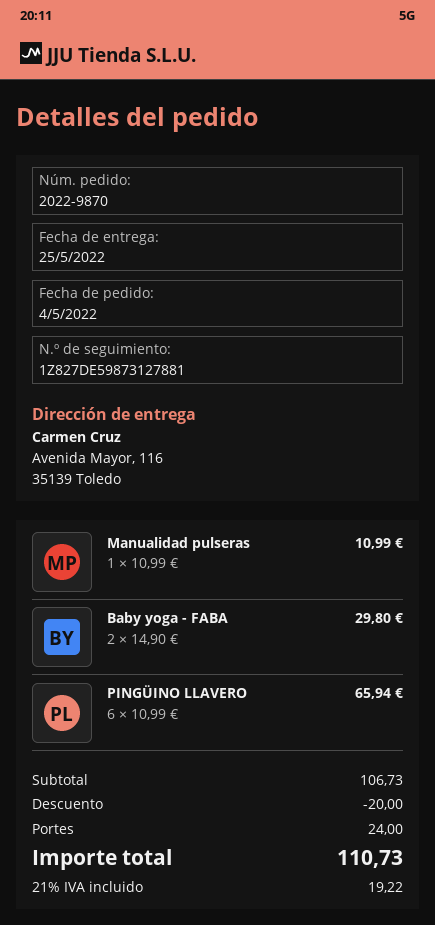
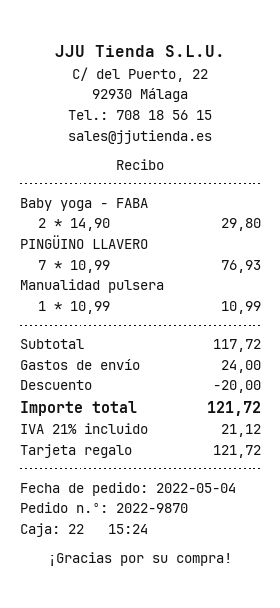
PINGÜINO LLAVERO: 6 x 10.99 = 65.94 -> 7 x 10.99 = 76.93
subtotal: 106.73 -> 117.72
tax: 21% = 19.22 -> 21% = 21.12
total: 110.73 -> 121.72

